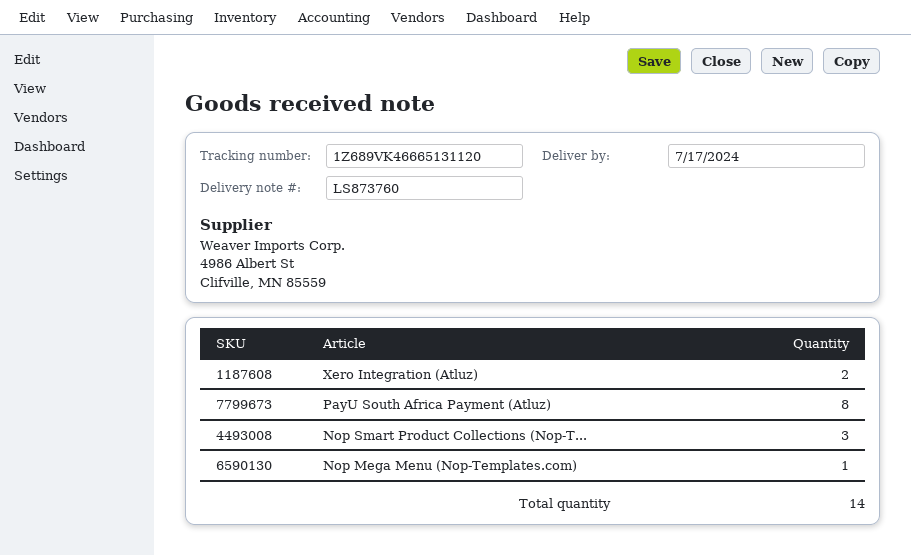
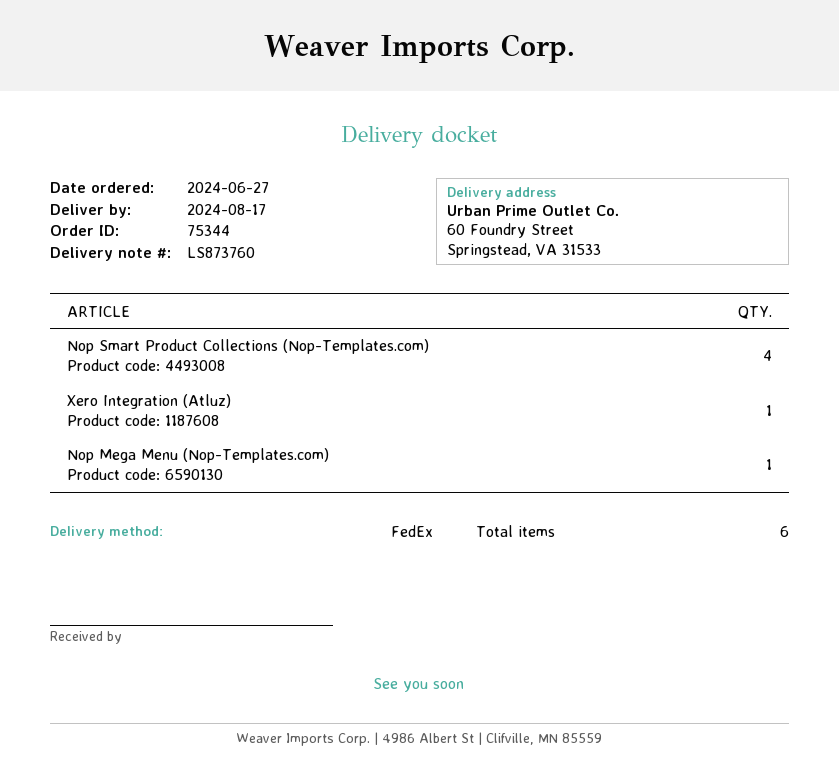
delivery date: 2024-07-17 -> 2024-08-17
Xero Integration (Atluz): 2 -> 1
PayU South Africa Payment (Atluz): 8 -> none
Nop Smart Product Collections (Nop-T...: 3 -> 4
total quantity: 14 -> 6

